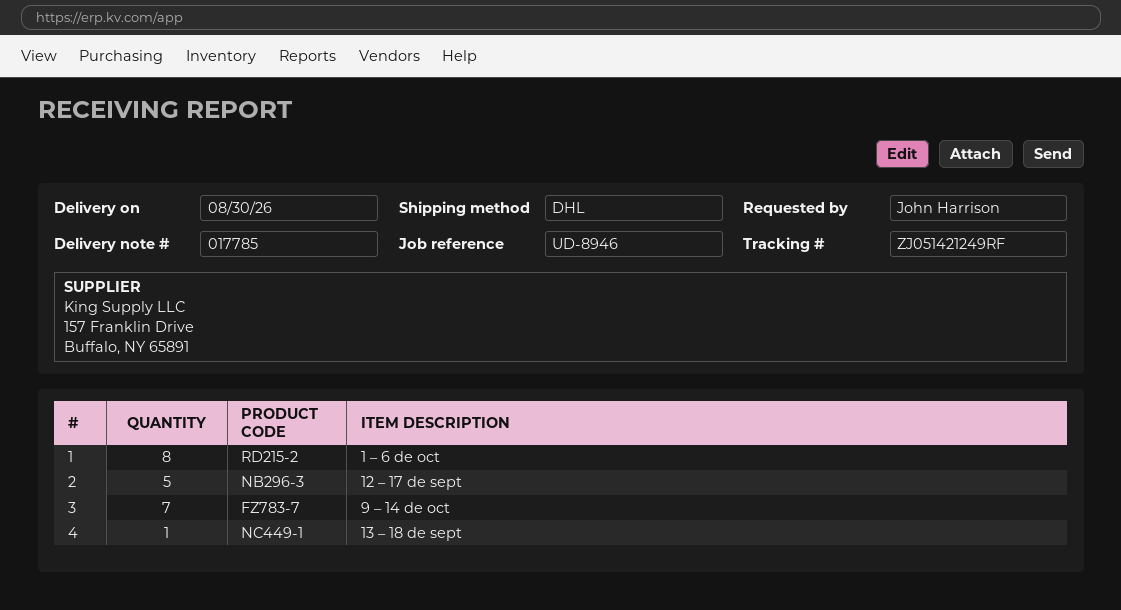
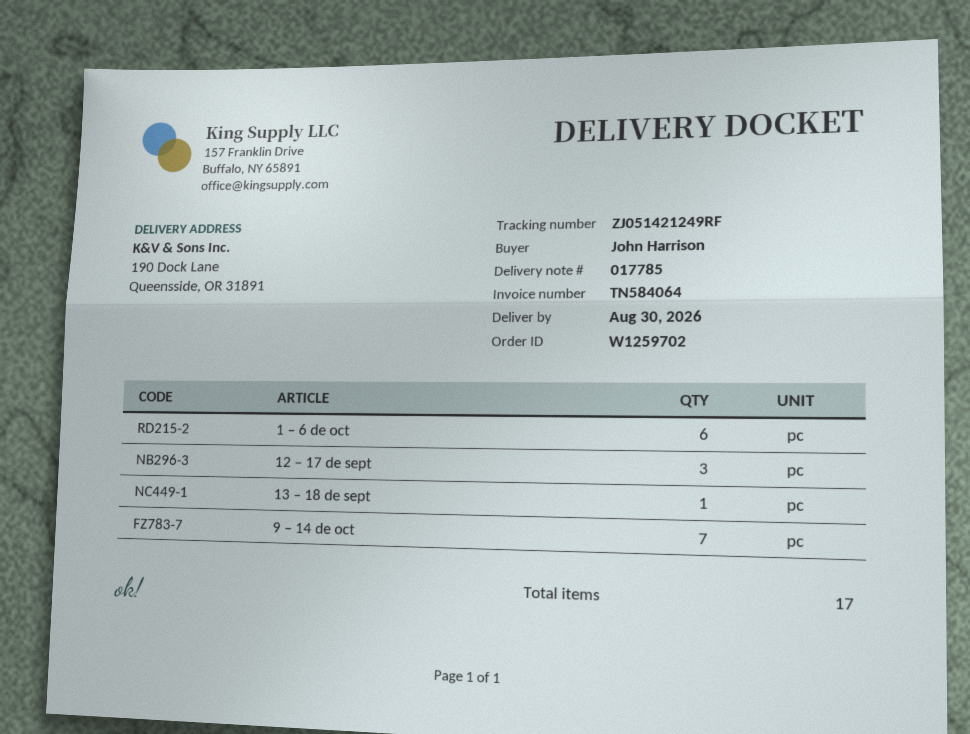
1 – 6 de oct: 8 -> 6
12 – 17 de sept: 5 -> 3

